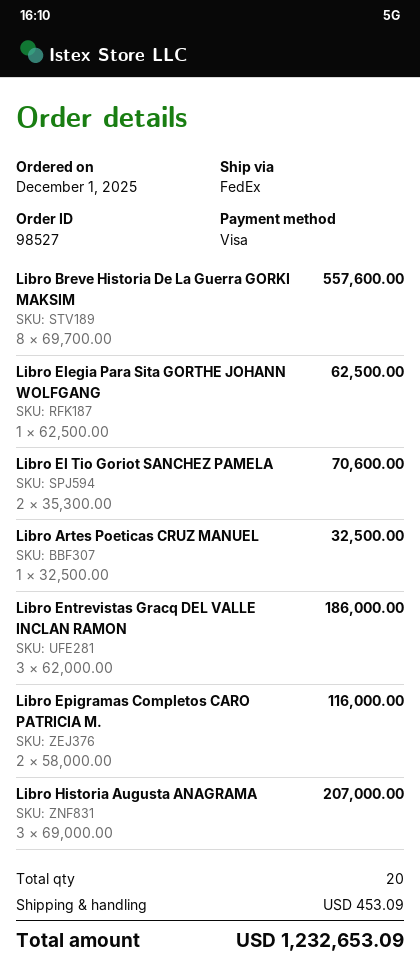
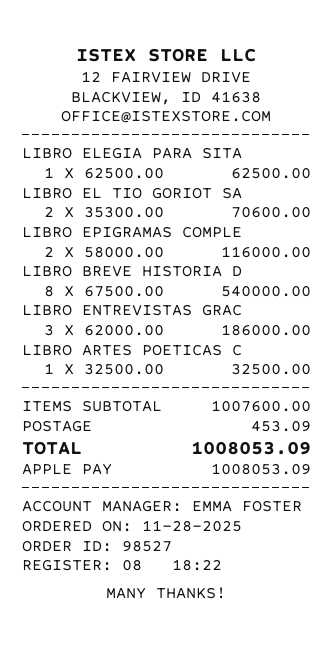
order date: 2025-12-01 -> 2025-11-28
payment method: Visa -> Apple Pay
Libro Breve Historia De La Guerra GORKI MAKSIM: 8 x 69700.00 = 557600.00 -> 8 x 67500.00 = 540000.00
Libro Historia Augusta ANAGRAMA: 3 x 69000.00 = 207000.00 -> none
total: 1232653.09 -> 1008053.09

